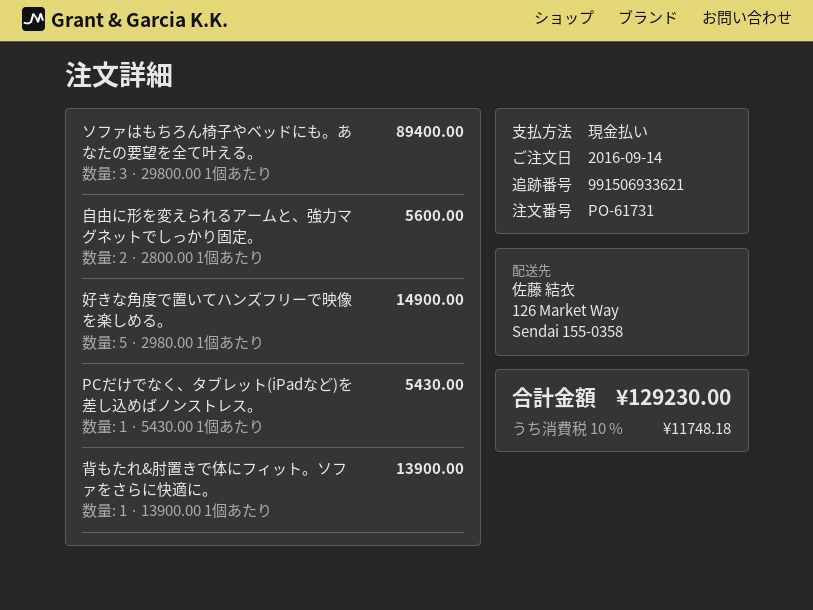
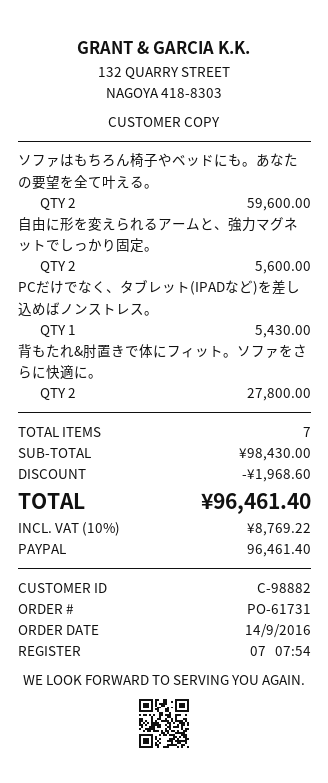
payment method: cash -> PayPal
ソファはもちろん椅子やベッドにも。あなたの要望を全て叶える。: 3 for 89400.00 -> 2 for 59600.00
好きな角度で置いてハンズフリーで映像を楽しめる。: 5 for 14900.00 -> none
背もたれ&肘置きで体にフィット。ソファをさらに快適に。: 1 for 13900.00 -> 2 for 27800.00
discount: none -> 1968.60
tax: 10% = 11748.18 -> 10% = 8769.22
total: 129230.00 -> 96461.40

